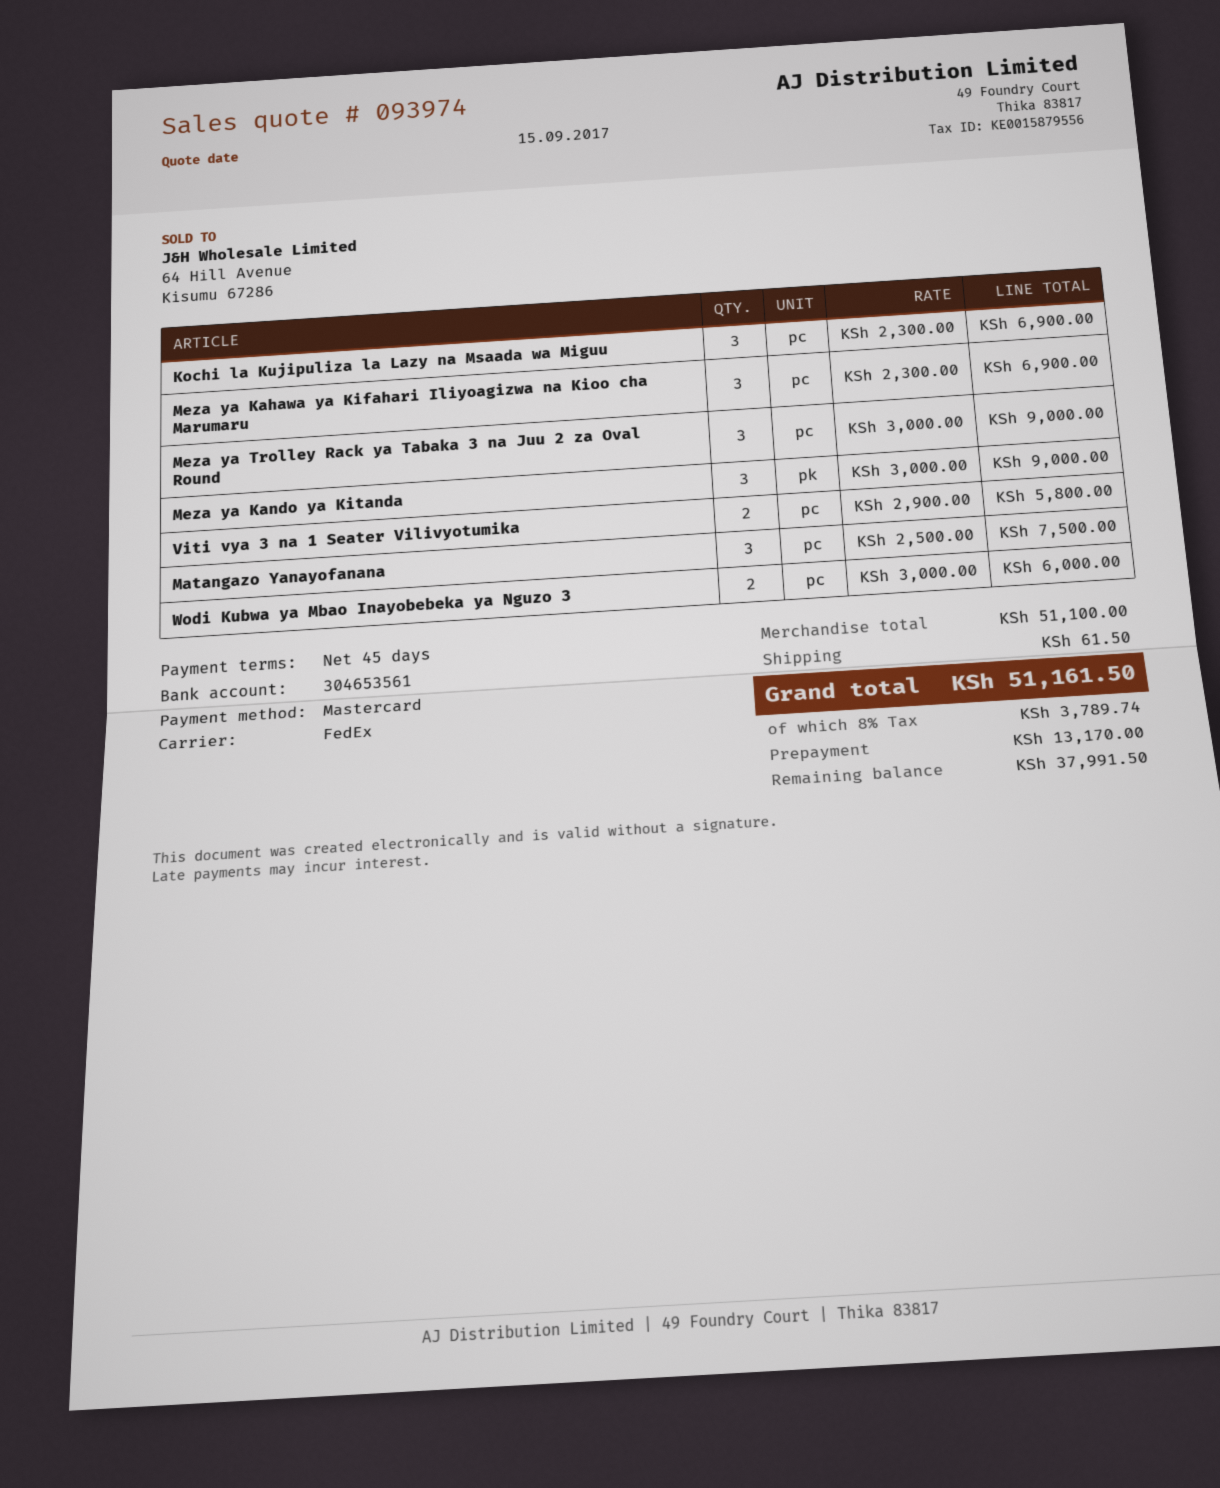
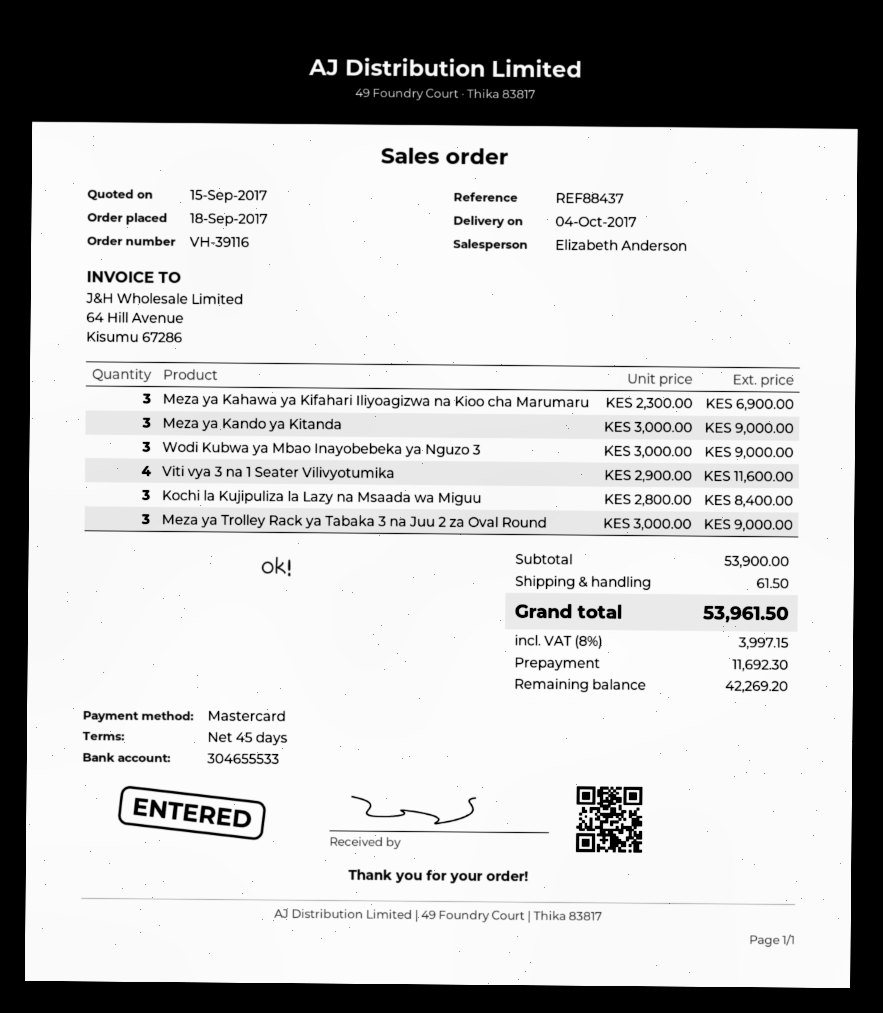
bank account: 304653561 -> 304655533
Kochi la Kujipuliza la Lazy na Msaada wa Miguu: 3 x 2300.00 = 6900.00 -> 3 x 2800.00 = 8400.00
Viti vya 3 na 1 Seater Vilivyotumika: 2 x 2900.00 = 5800.00 -> 4 x 2900.00 = 11600.00
Matangazo Yanayofanana: 3 x 2500.00 = 7500.00 -> none
Wodi Kubwa ya Mbao Inayobebeka ya Nguzo 3: 2 x 3000.00 = 6000.00 -> 3 x 3000.00 = 9000.00
subtotal: 51100.00 -> 53900.00
tax: 8% = 3789.74 -> 8% = 3997.15
total: 51161.50 -> 53961.50
deposit: 13170.00 -> 11692.30
balance: 37991.50 -> 42269.20

